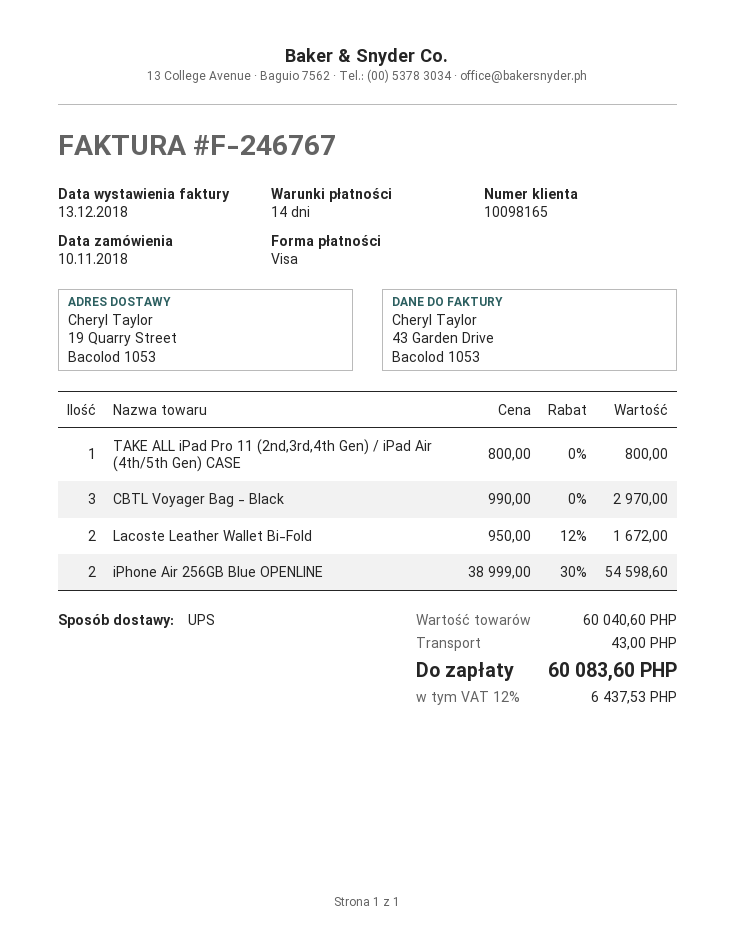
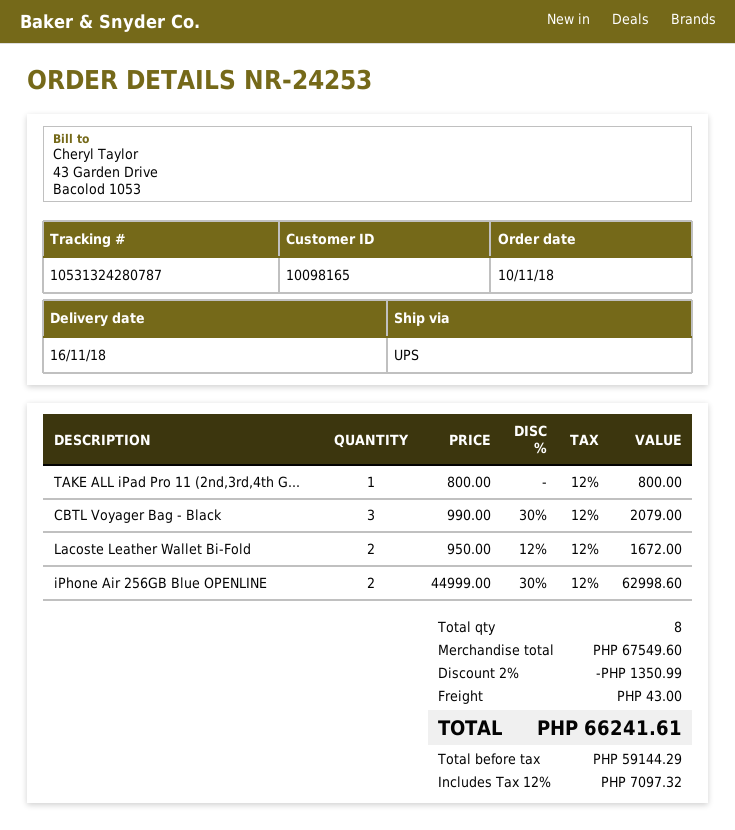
CBTL Voyager Bag - Black: 3 x 990.00 = 2970.00 -> 3 x 990.00 - 30% = 2079.00
iPhone Air 256GB Blue OPENLINE: 2 x 38999.00 - 30% = 54598.60 -> 2 x 44999.00 - 30% = 62998.60
subtotal: 60040.60 -> 67549.60
discount: none -> 2% = 1350.99
tax: 12% = 6437.53 -> 12% = 7097.32
total: 60083.60 -> 66241.61

